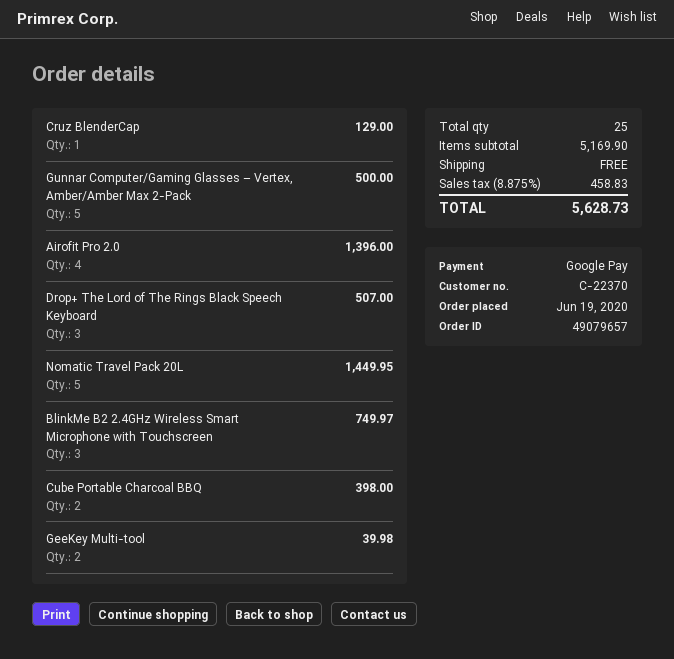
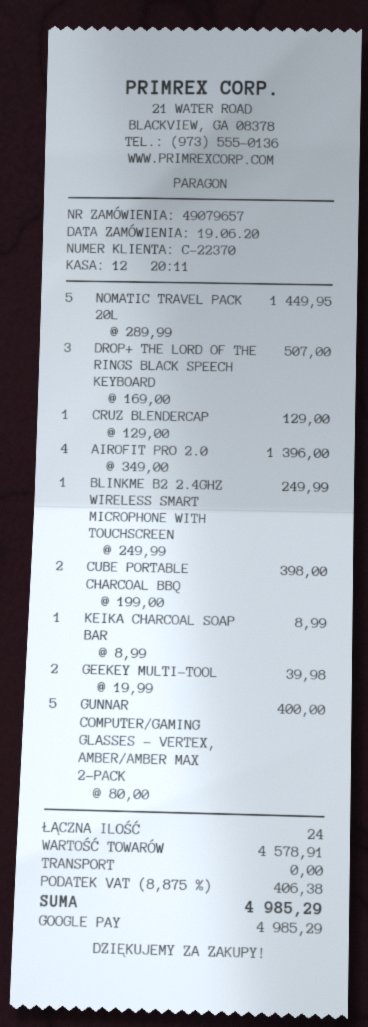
Gunnar Computer/Gaming Glasses – Vertex, Amber/Amber Max 2-Pack: 5 for 500.00 -> 5 for 400.00
BlinkMe B2 2.4GHz Wireless Smart Microphone with Touchscreen: 3 for 749.97 -> 1 for 249.99
KEIKA CHARCOAL SOAP BAR: none -> 1 for 8.99
total quantity: 25 -> 24
subtotal: 5169.90 -> 4578.91
tax: 8.875% = 458.83 -> 8.875% = 406.38
total: 5628.73 -> 4985.29

